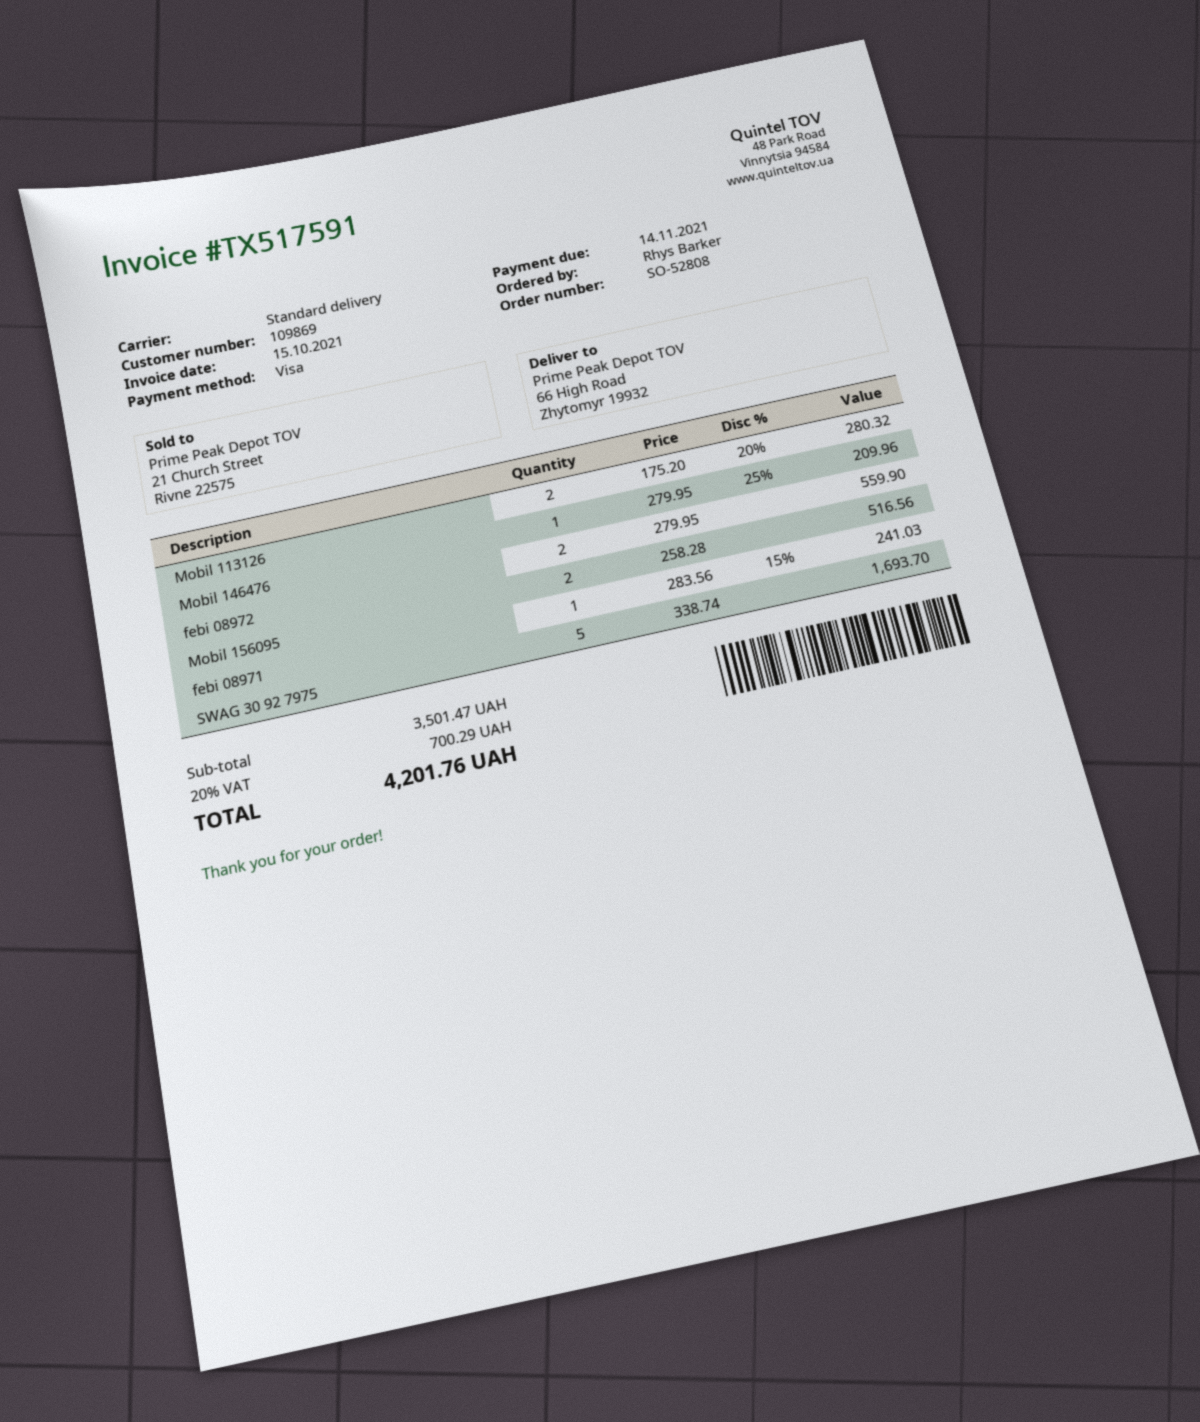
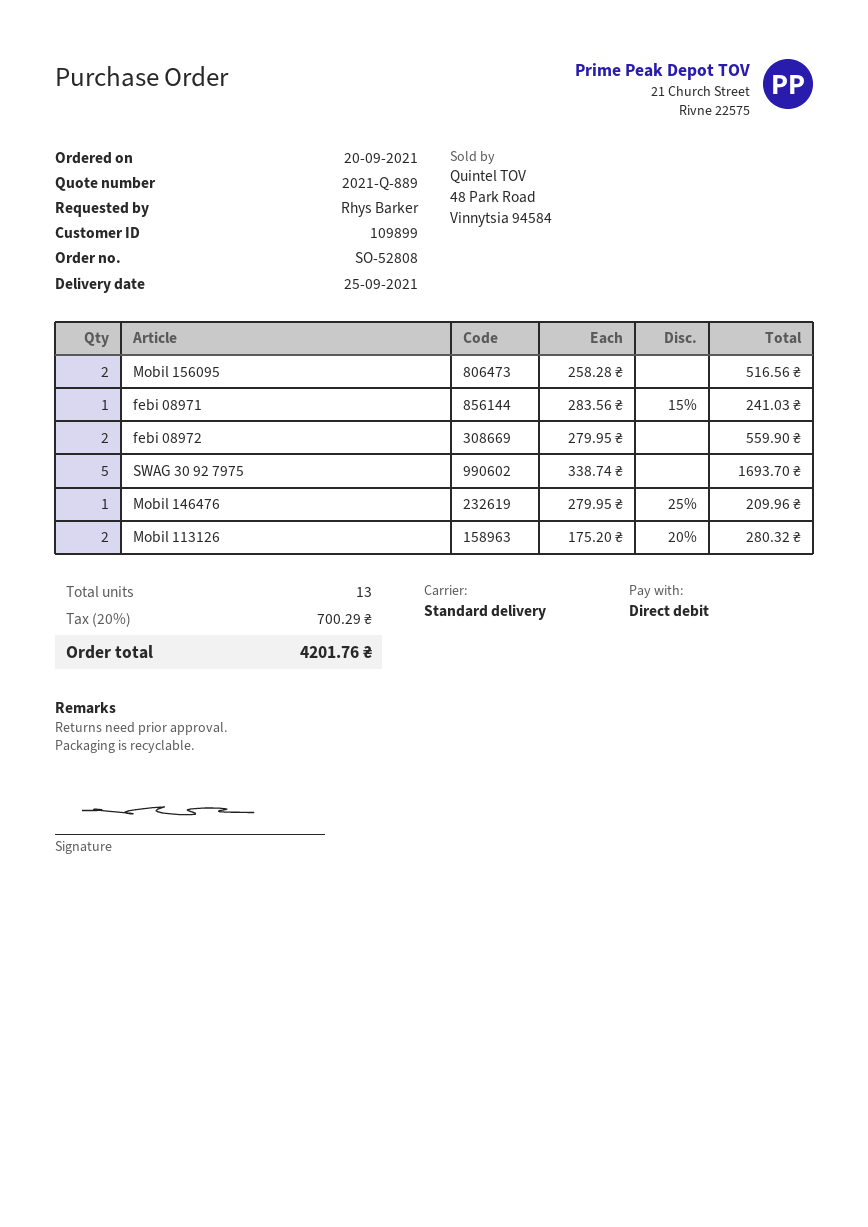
customer number: 109869 -> 109899
payment method: Visa -> direct debit

